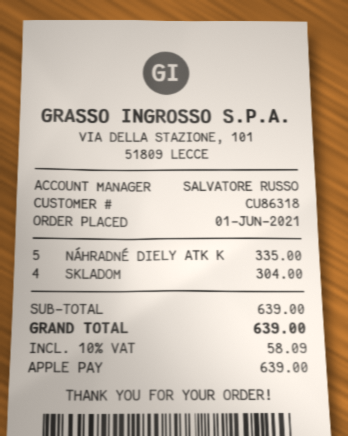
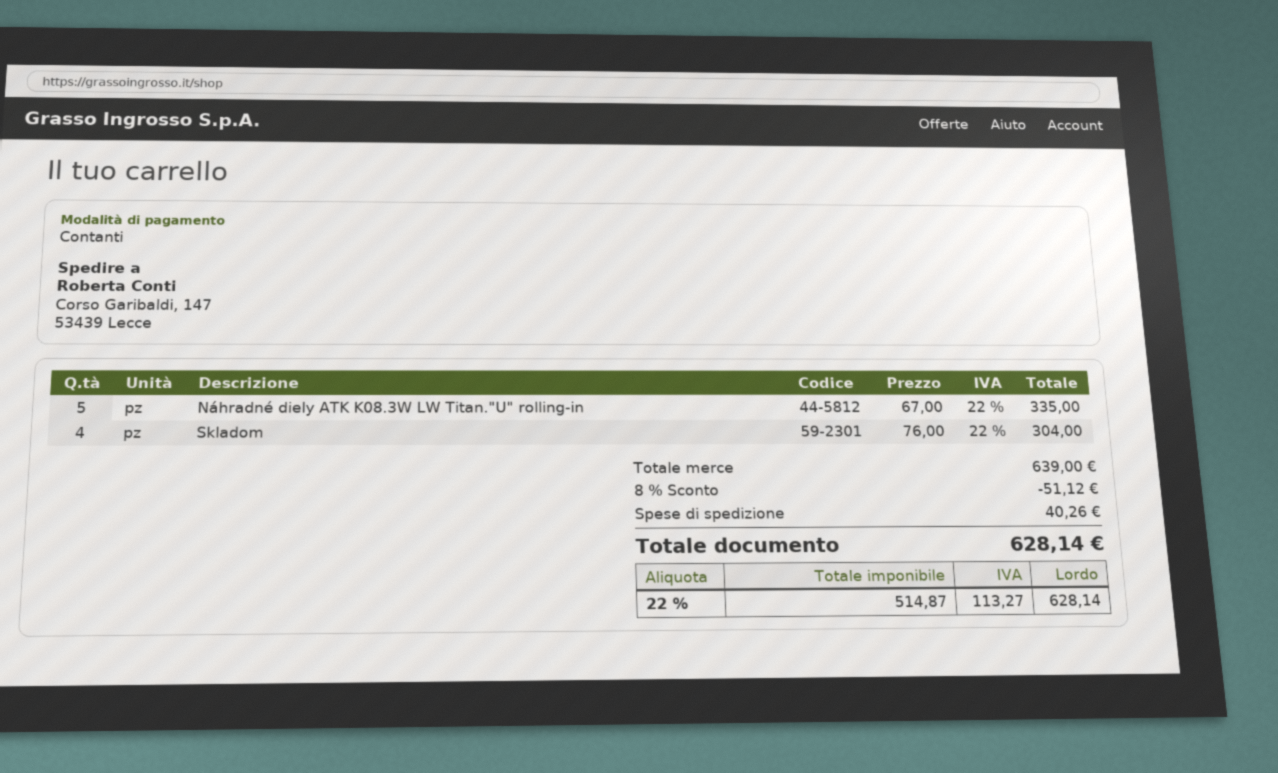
payment method: Apple Pay -> cash
discount: none -> 8% = 51.12
shipping: none -> 40.26
tax: 10% = 58.09 -> 22% = 113.27
total: 639.00 -> 628.14

